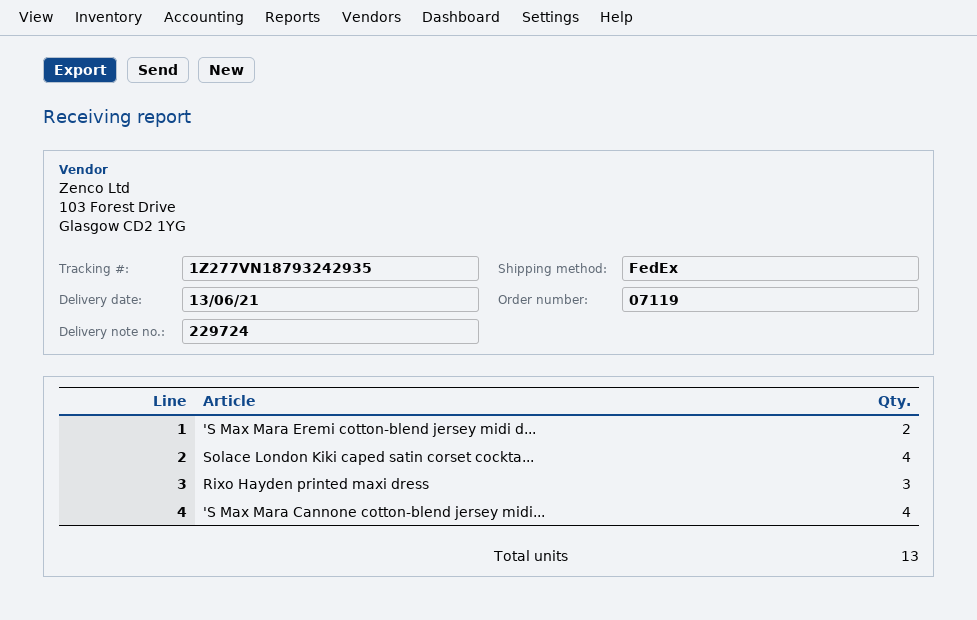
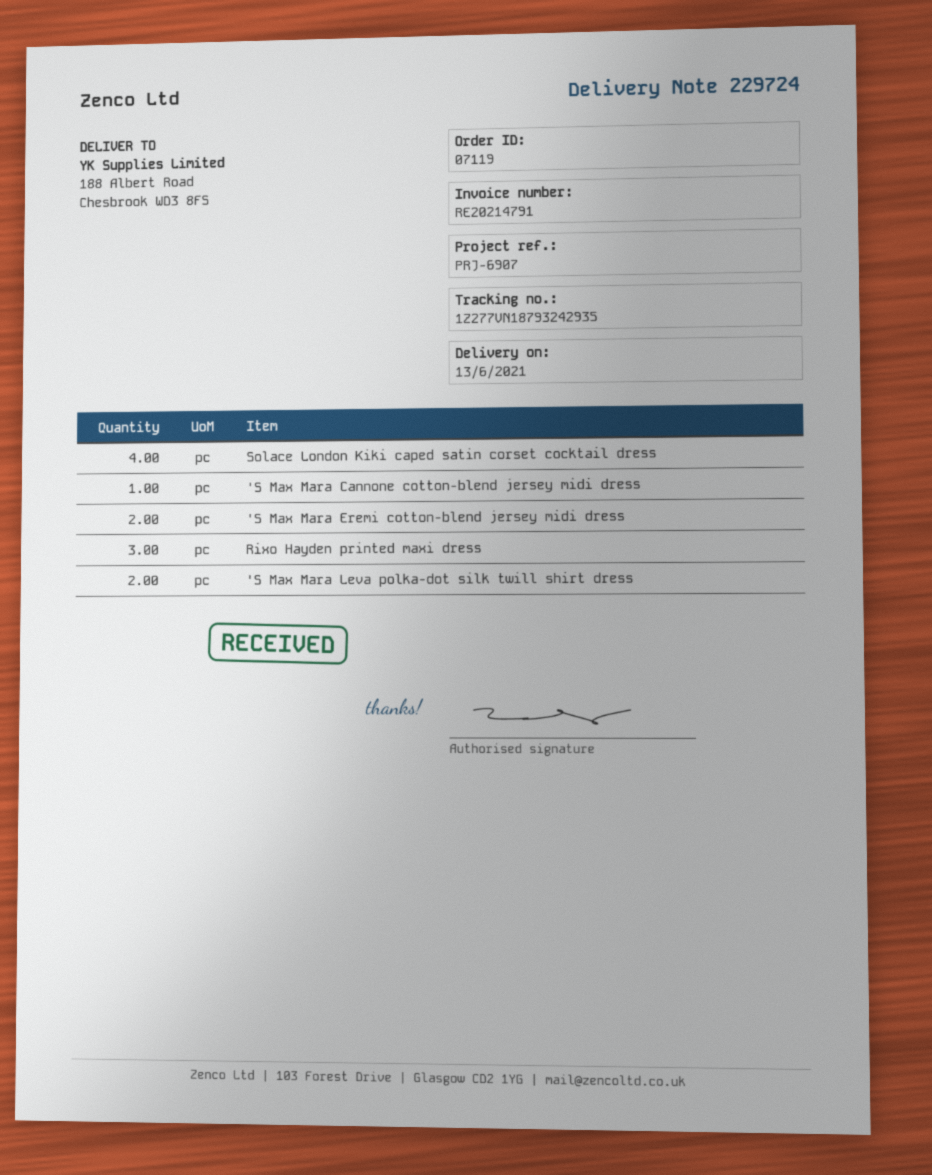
'S Max Mara Cannone cotton-blend jersey midi...: 4 -> 1
'S Max Mara Leva polka-dot silk twill shirt dress: none -> 2

